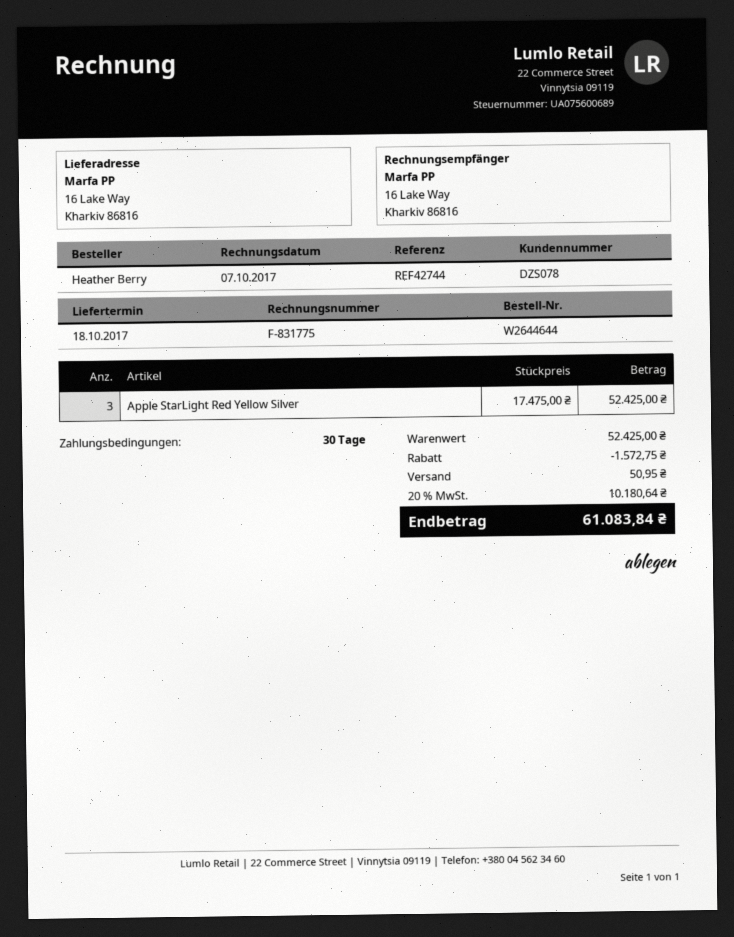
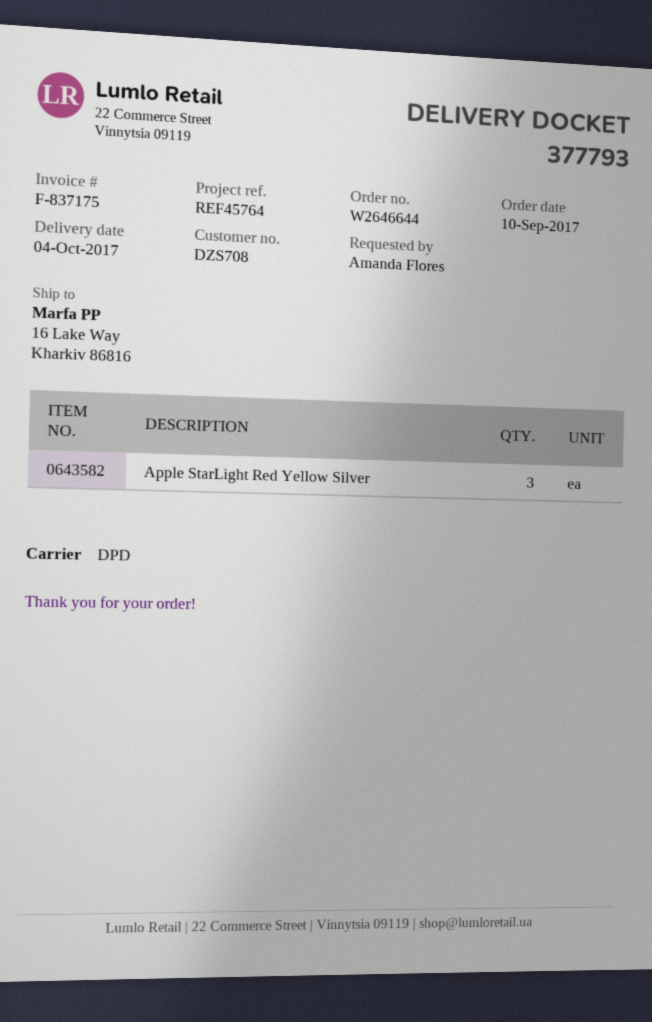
order number: W2644644 -> W2646644
delivery date: 2017-10-18 -> 2017-10-04
invoice number: F-831775 -> F-837175
customer number: DZS078 -> DZS708
reference: REF42744 -> REF45764
ordered by: Heather Berry -> Amanda Flores

